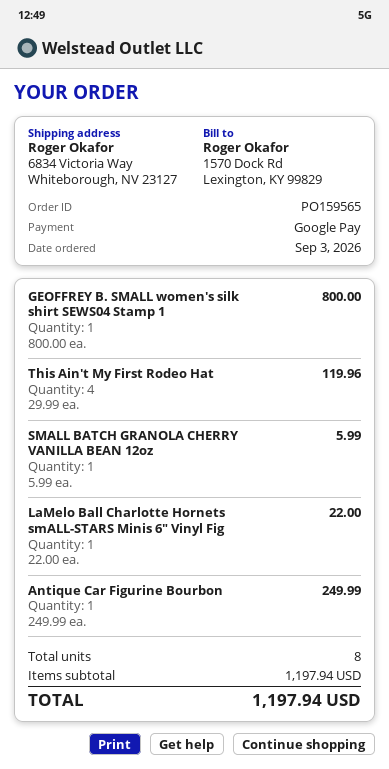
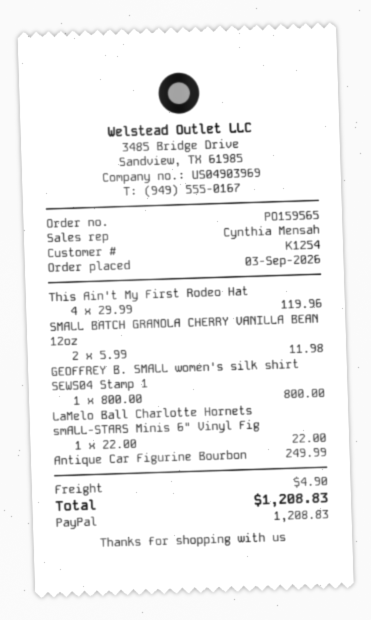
payment method: Google Pay -> PayPal
SMALL BATCH GRANOLA CHERRY VANILLA BEAN 12oz: 1 x 5.99 = 5.99 -> 2 x 5.99 = 11.98
shipping: none -> 4.90
total: 1197.94 -> 1208.83

